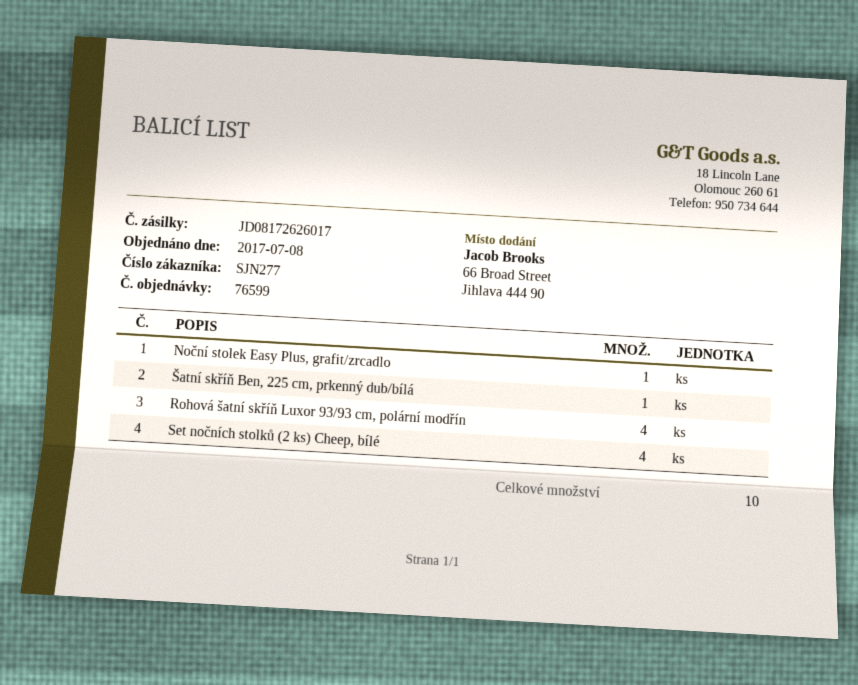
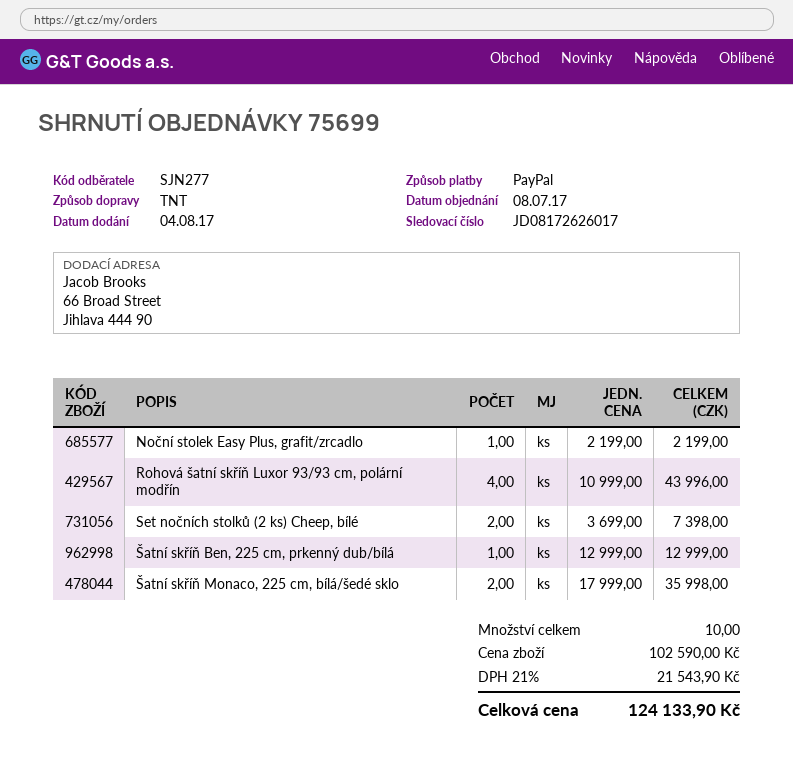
order number: 76599 -> 75699
Set nočních stolků (2 ks) Cheep, bílé: 4 -> 2
Šatní skříň Monaco, 225 cm, bílá/šedé sklo: none -> 2

